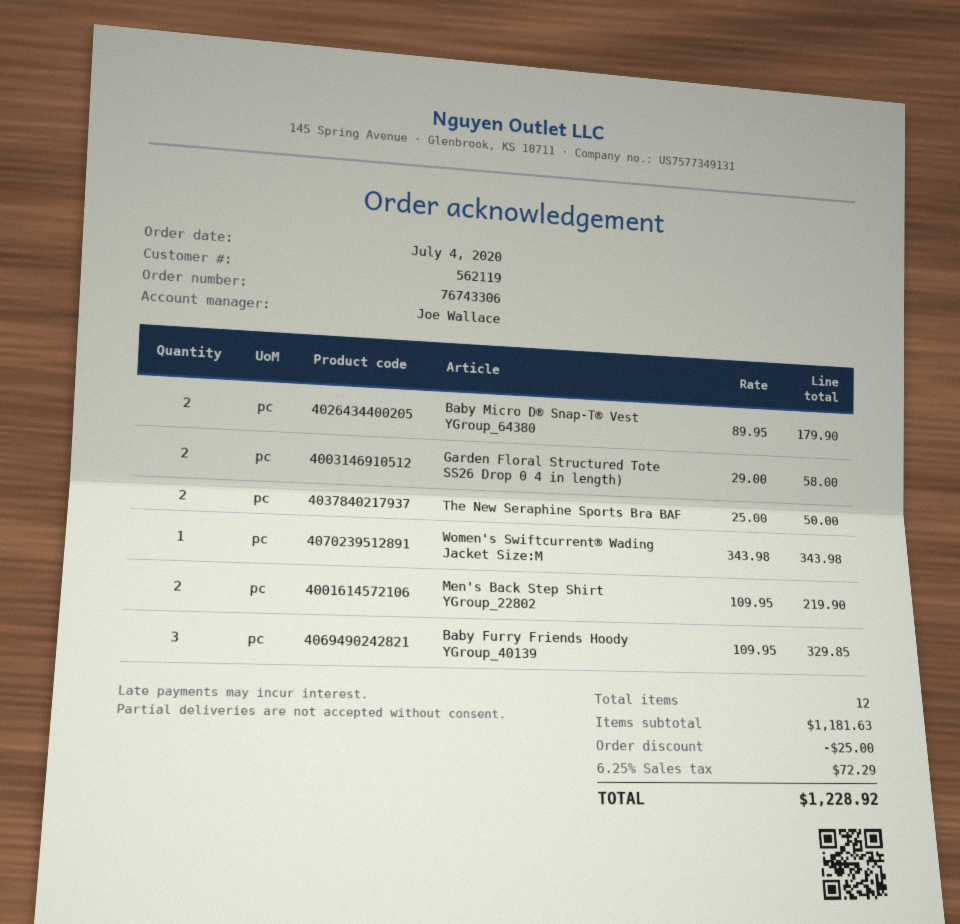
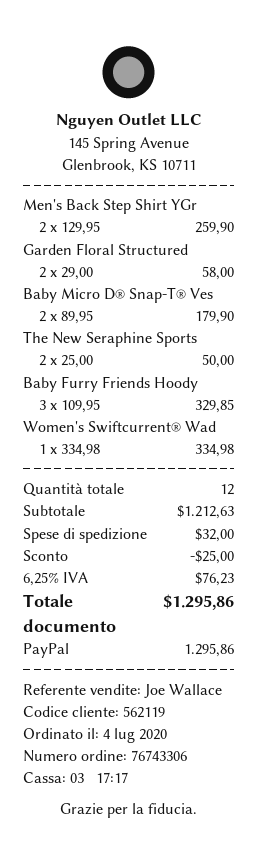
Women's Swiftcurrent® Wading Jacket Size:M: 1 x 343.98 = 343.98 -> 1 x 334.98 = 334.98
Men's Back Step Shirt YGroup_22802: 2 x 109.95 = 219.90 -> 2 x 129.95 = 259.90
subtotal: 1181.63 -> 1212.63
shipping: none -> 32.00
tax: 6.25% = 72.29 -> 6.25% = 76.23
total: 1228.92 -> 1295.86

